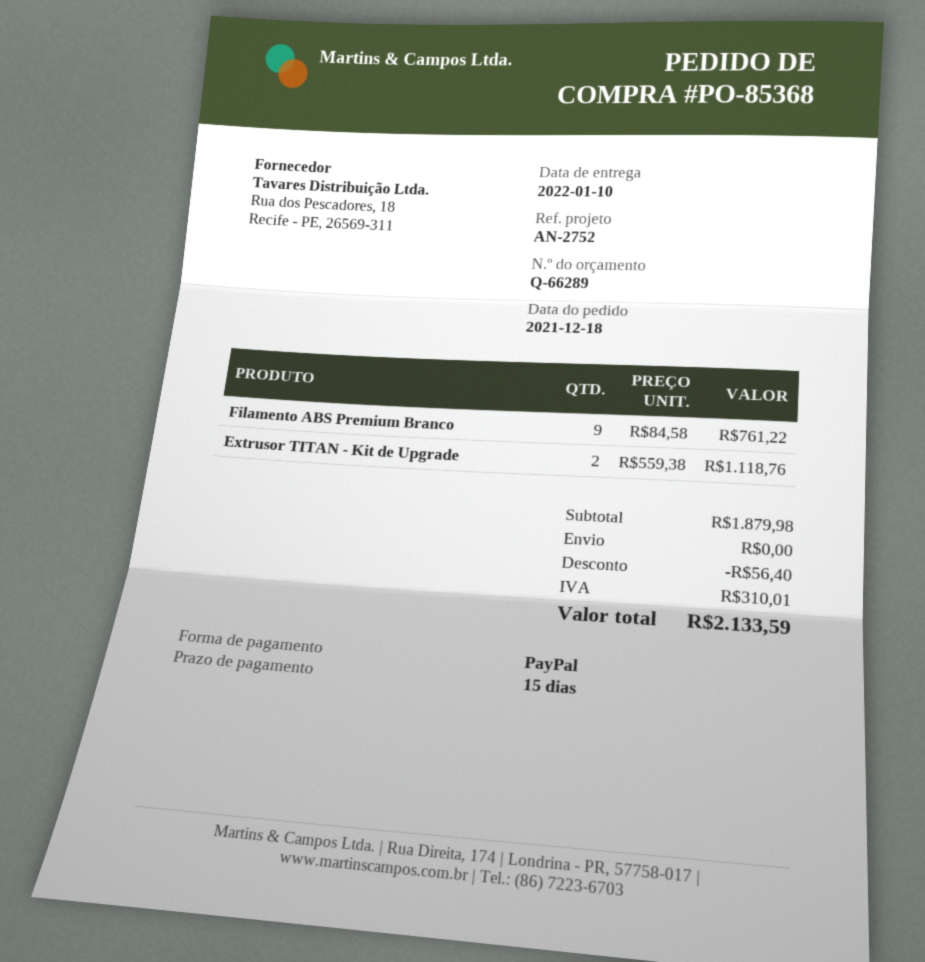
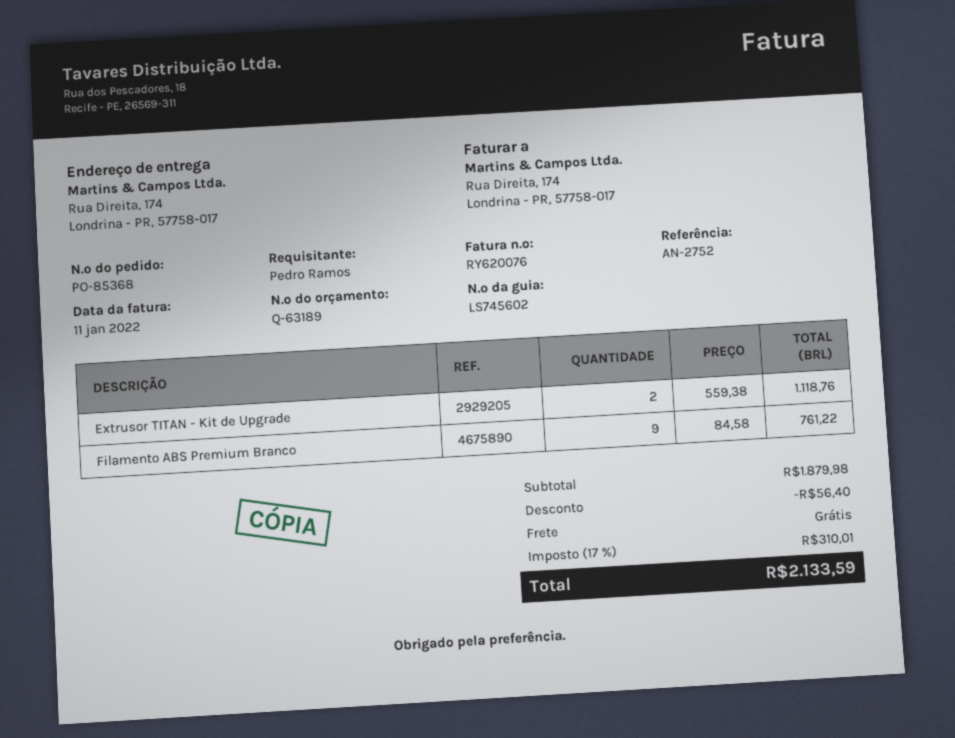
quote number: Q-66289 -> Q-63189

